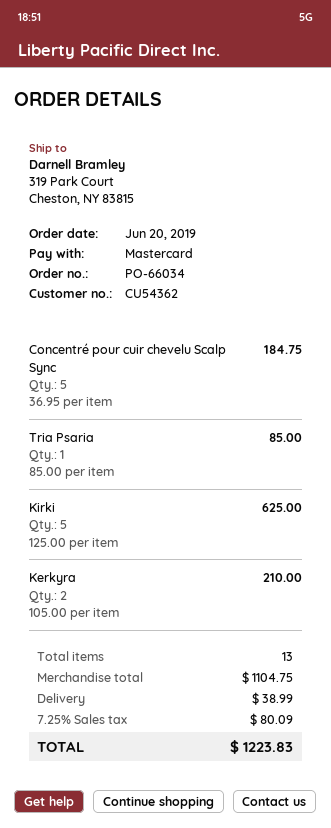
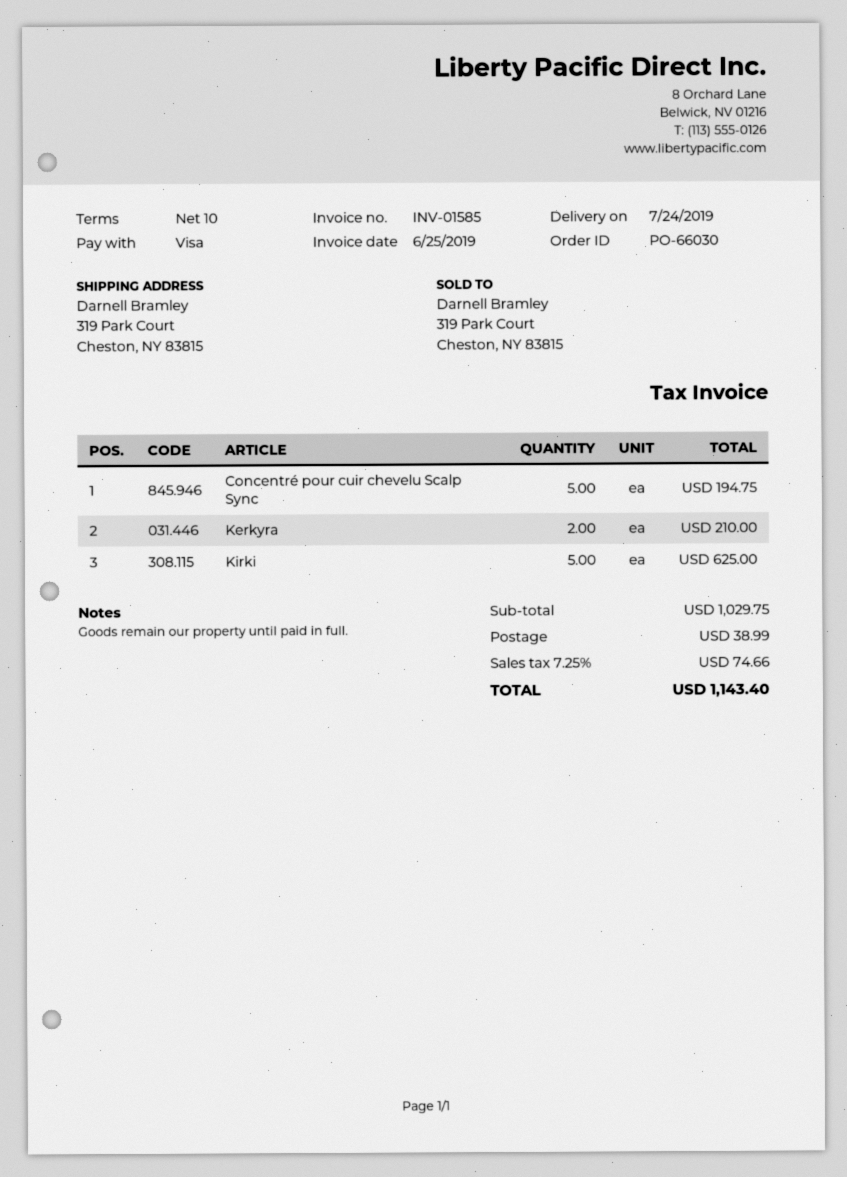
order number: PO-66034 -> PO-66030
payment method: Mastercard -> Visa
Concentré pour cuir chevelu Scalp Sync: 5 for 184.75 -> 5 for 194.75
Tria Psaria: 1 for 85.00 -> none
subtotal: 1104.75 -> 1029.75
tax: 7.25% = 80.09 -> 7.25% = 74.66
total: 1223.83 -> 1143.40

